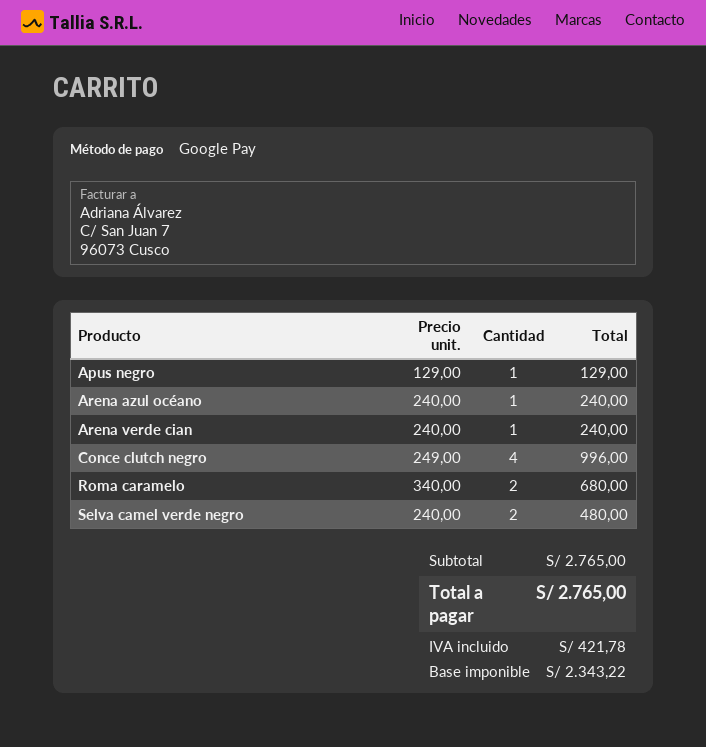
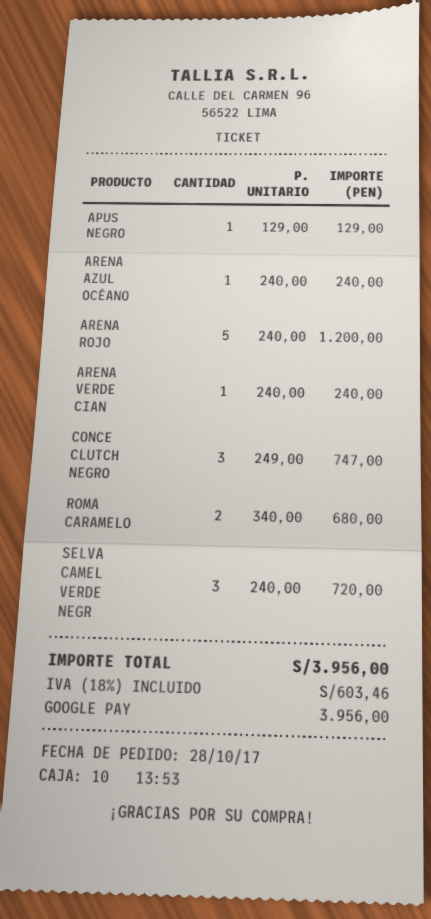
Conce clutch negro: 4 x 249.00 = 996.00 -> 3 x 249.00 = 747.00
Selva camel verde negro: 2 x 240.00 = 480.00 -> 3 x 240.00 = 720.00
ARENA ROJO: none -> 5 x 240.00 = 1200.00
tax: 421.78 -> 603.46
total: 2765.00 -> 3956.00

